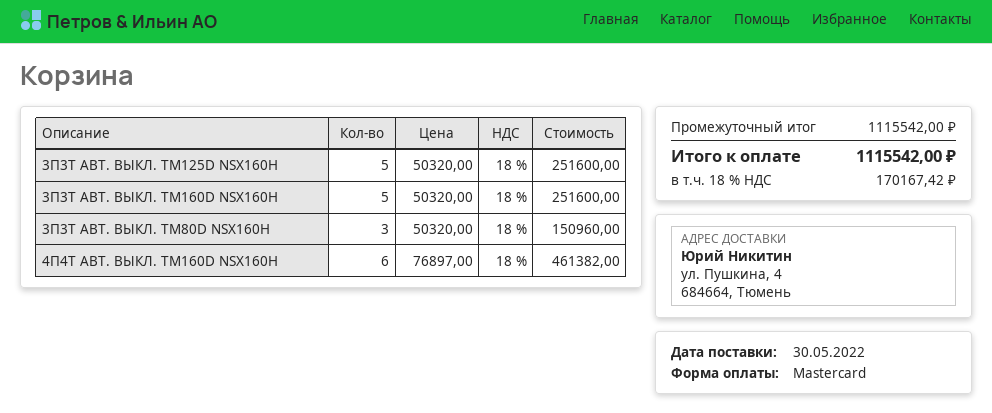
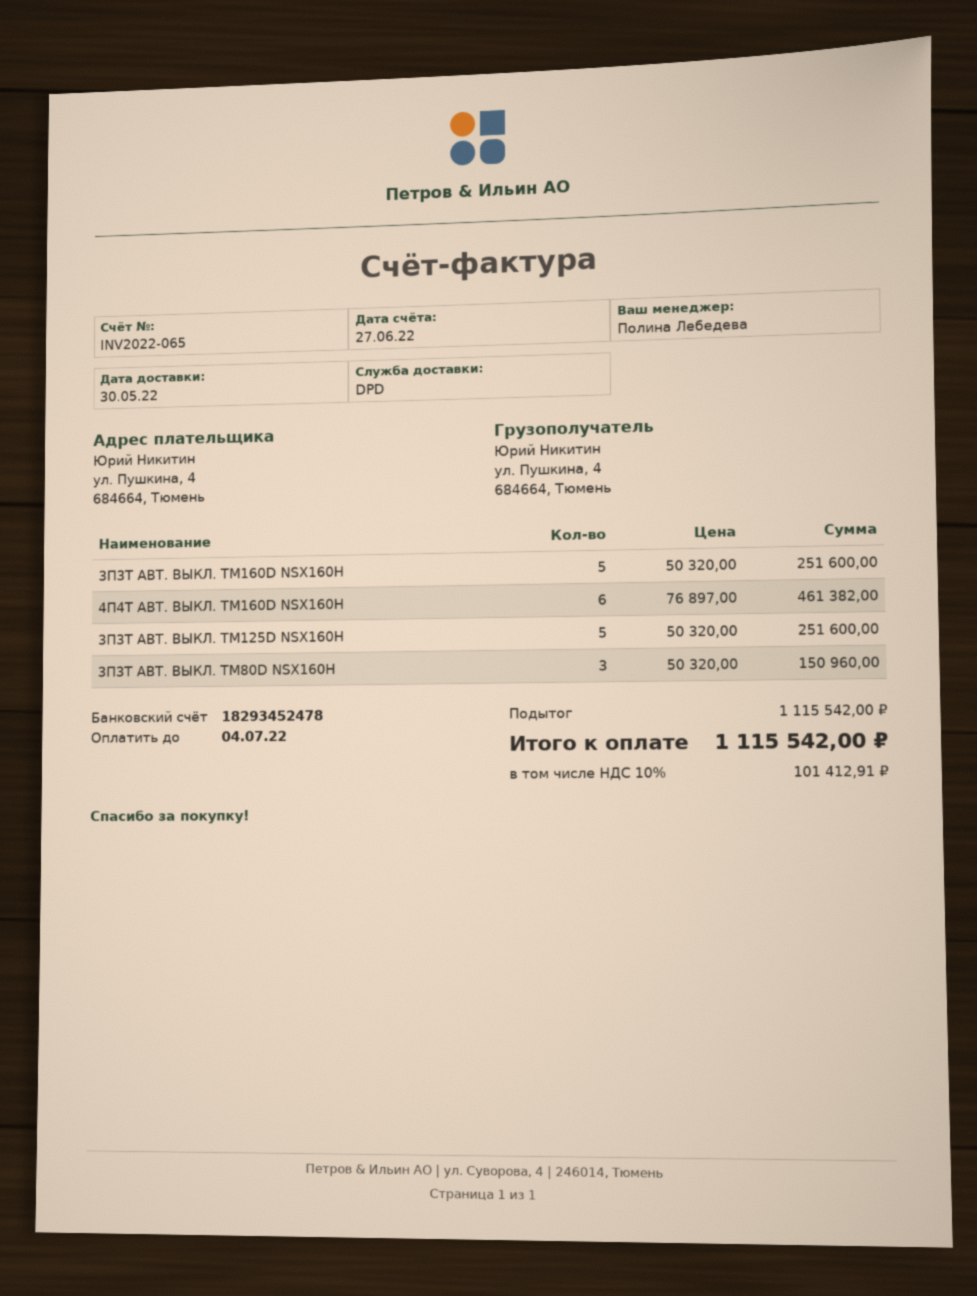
tax: 18% = 170167.42 -> 10% = 101412.91

